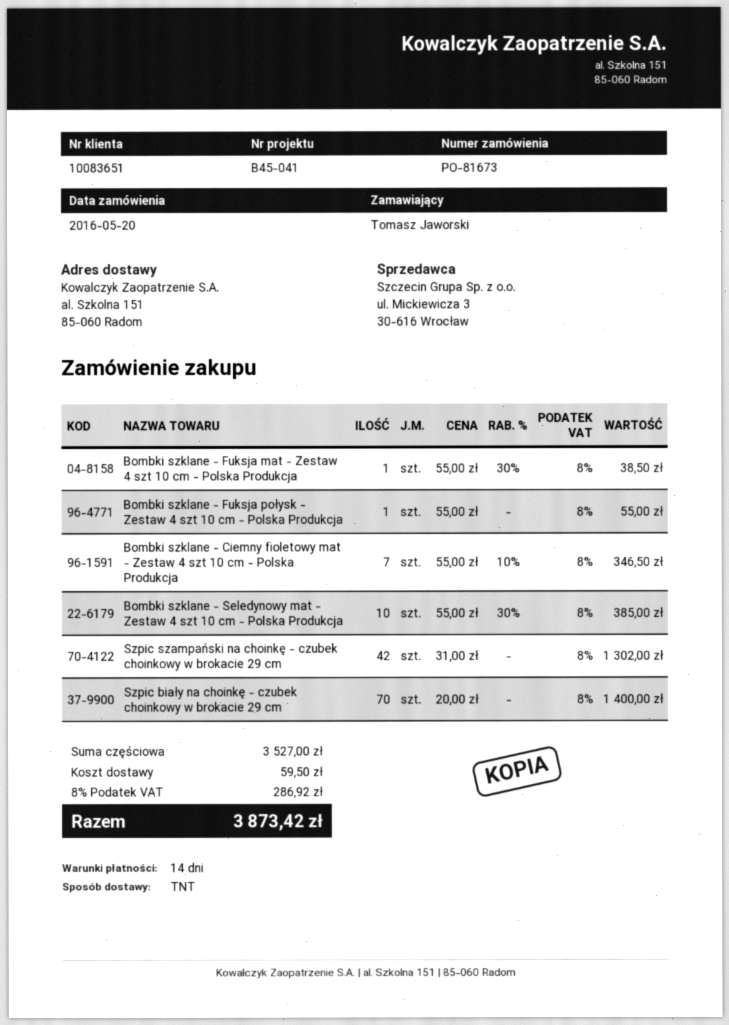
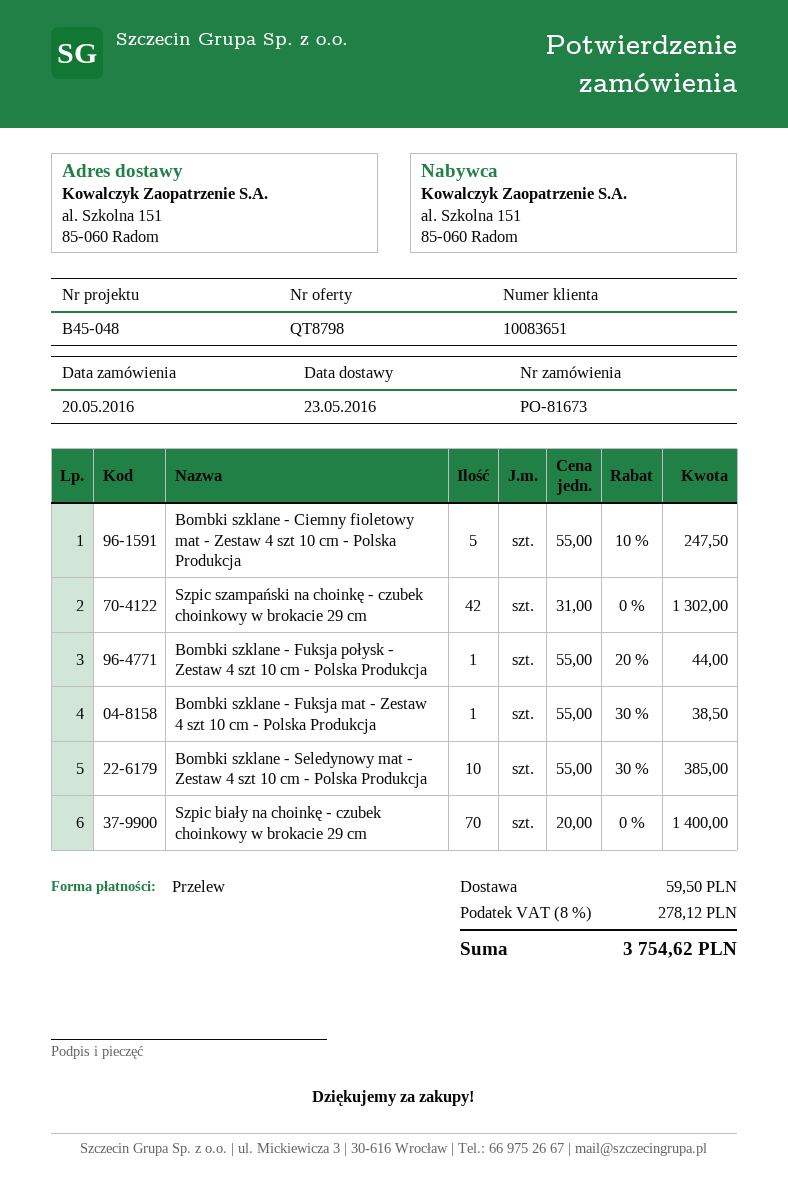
reference: B45-041 -> B45-048
Bombki szklane - Fuksja połysk - Zestaw 4 szt 10 cm - Polska Produkcja: 1 x 55.00 = 55.00 -> 1 x 55.00 - 20% = 44.00
Bombki szklane - Ciemny fioletowy mat - Zestaw 4 szt 10 cm - Polska Produkcja: 7 x 55.00 - 10% = 346.50 -> 5 x 55.00 - 10% = 247.50
tax: 8% = 286.92 -> 8% = 278.12
total: 3873.42 -> 3754.62

